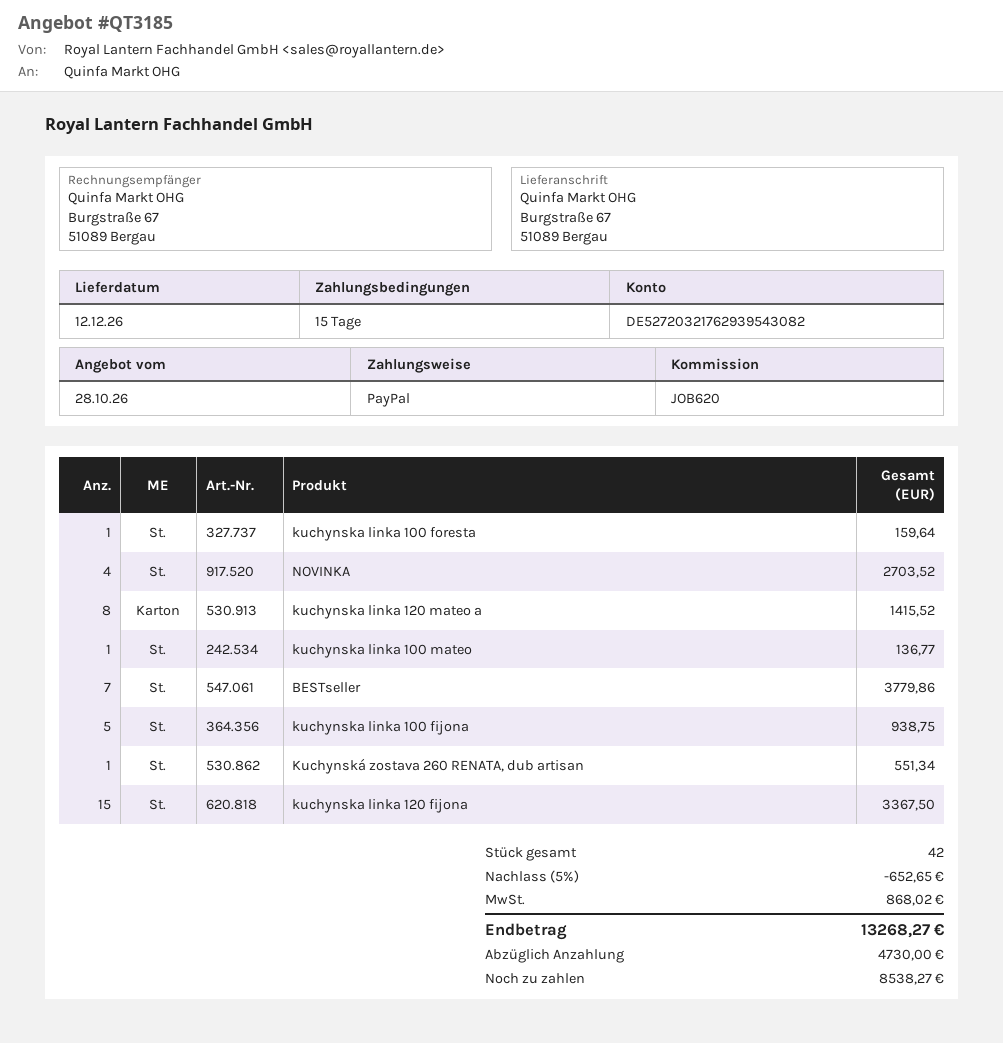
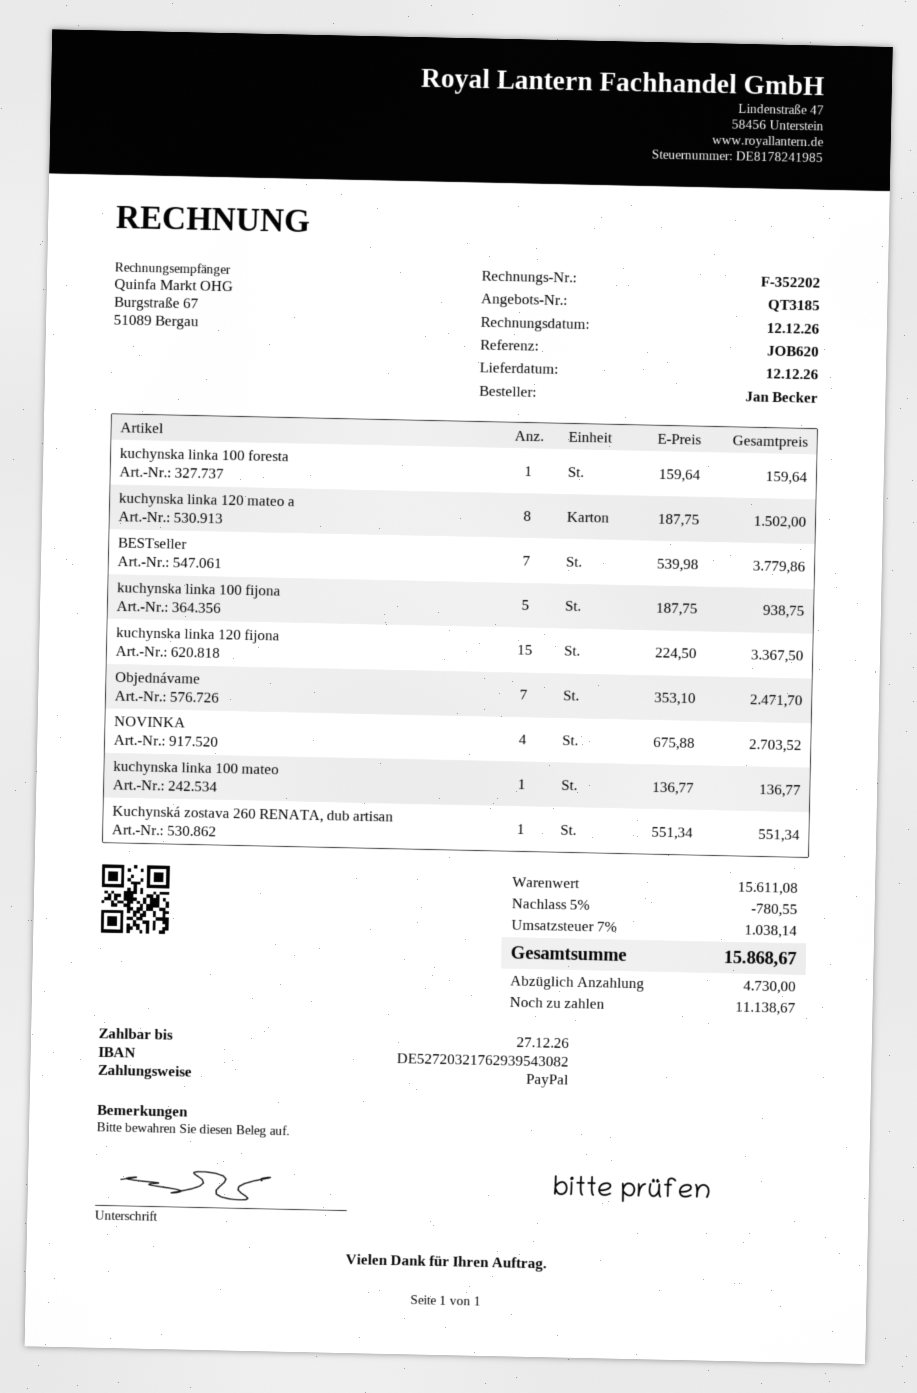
kuchynska linka 120 mateo a: 8 for 1415.52 -> 8 for 1502.00
Objednávame: none -> 7 for 2471.70
discount: 5% = 652.65 -> 5% = 780.55
tax: 868.02 -> 1038.14
total: 13268.27 -> 15868.67
balance: 8538.27 -> 11138.67

